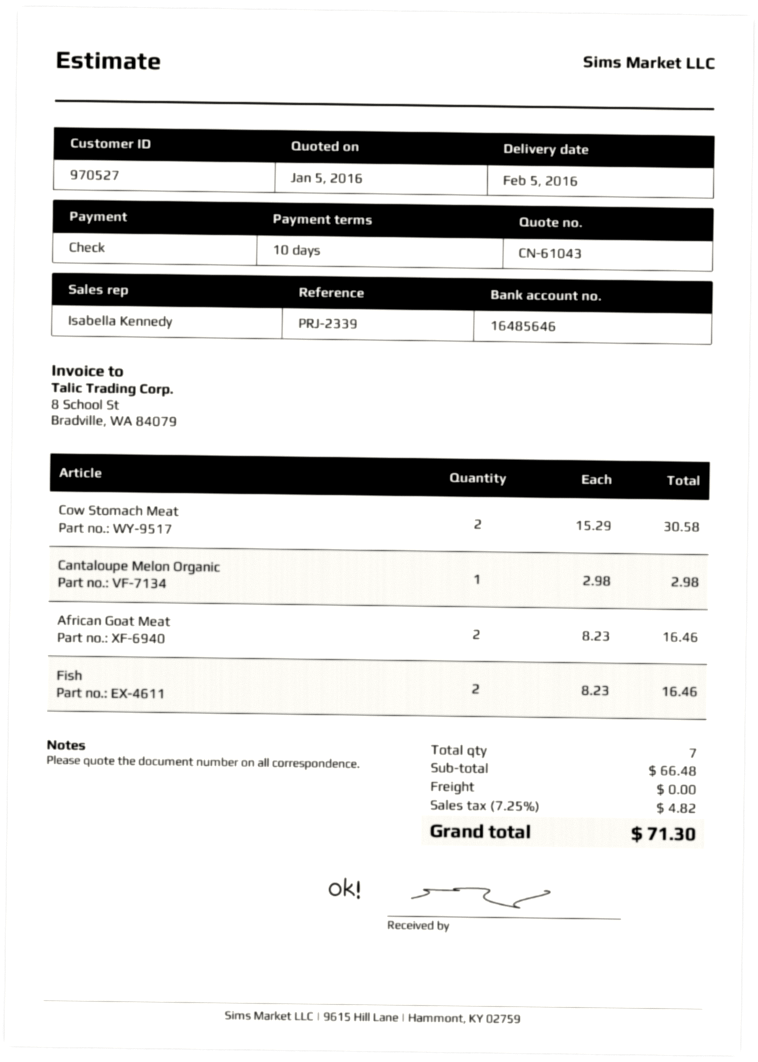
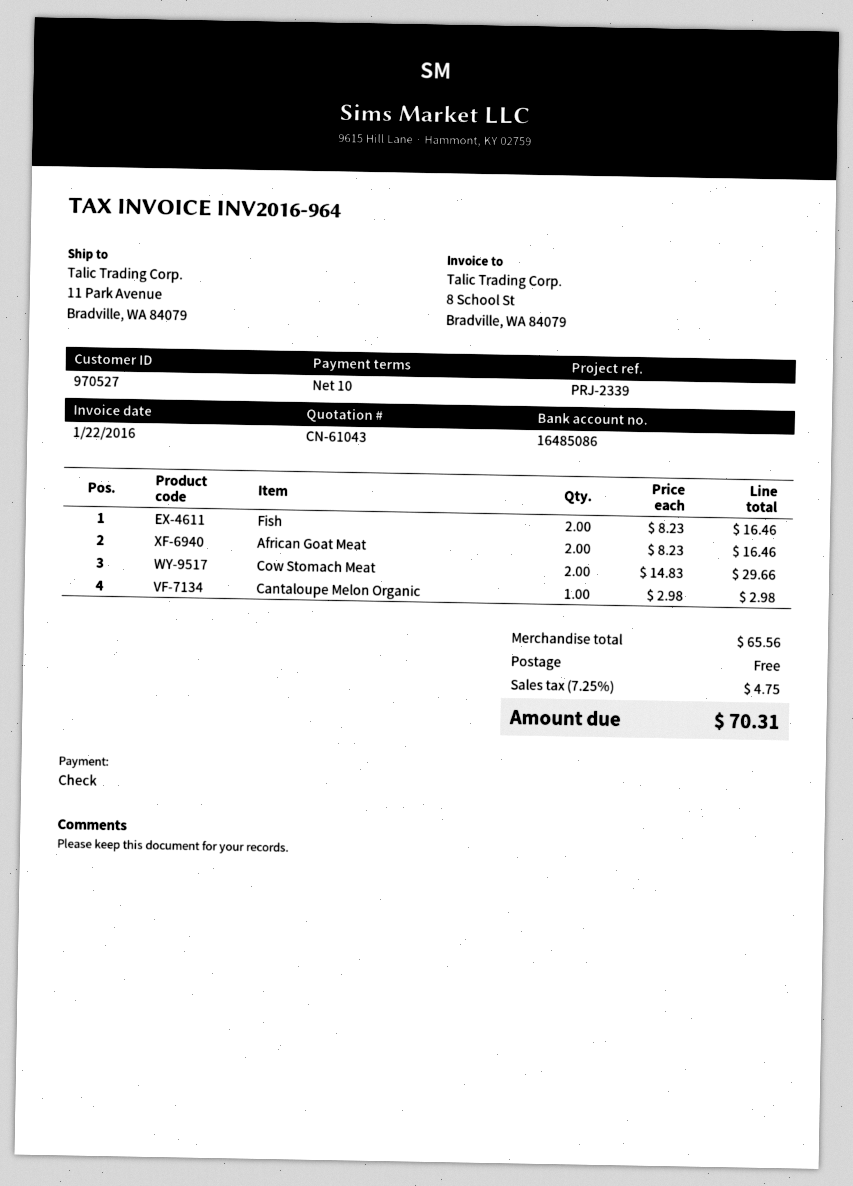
bank account: 16485646 -> 16485086
Cow Stomach Meat: 2 x 15.29 = 30.58 -> 2 x 14.83 = 29.66
subtotal: 66.48 -> 65.56
tax: 7.25% = 4.82 -> 7.25% = 4.75
total: 71.30 -> 70.31

